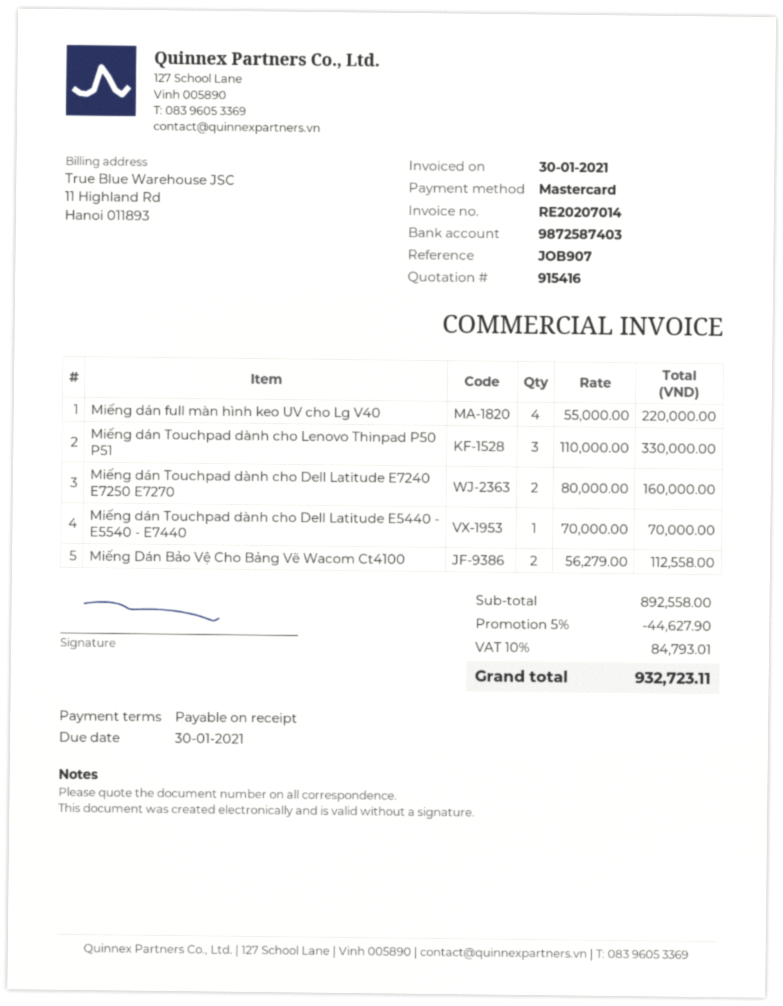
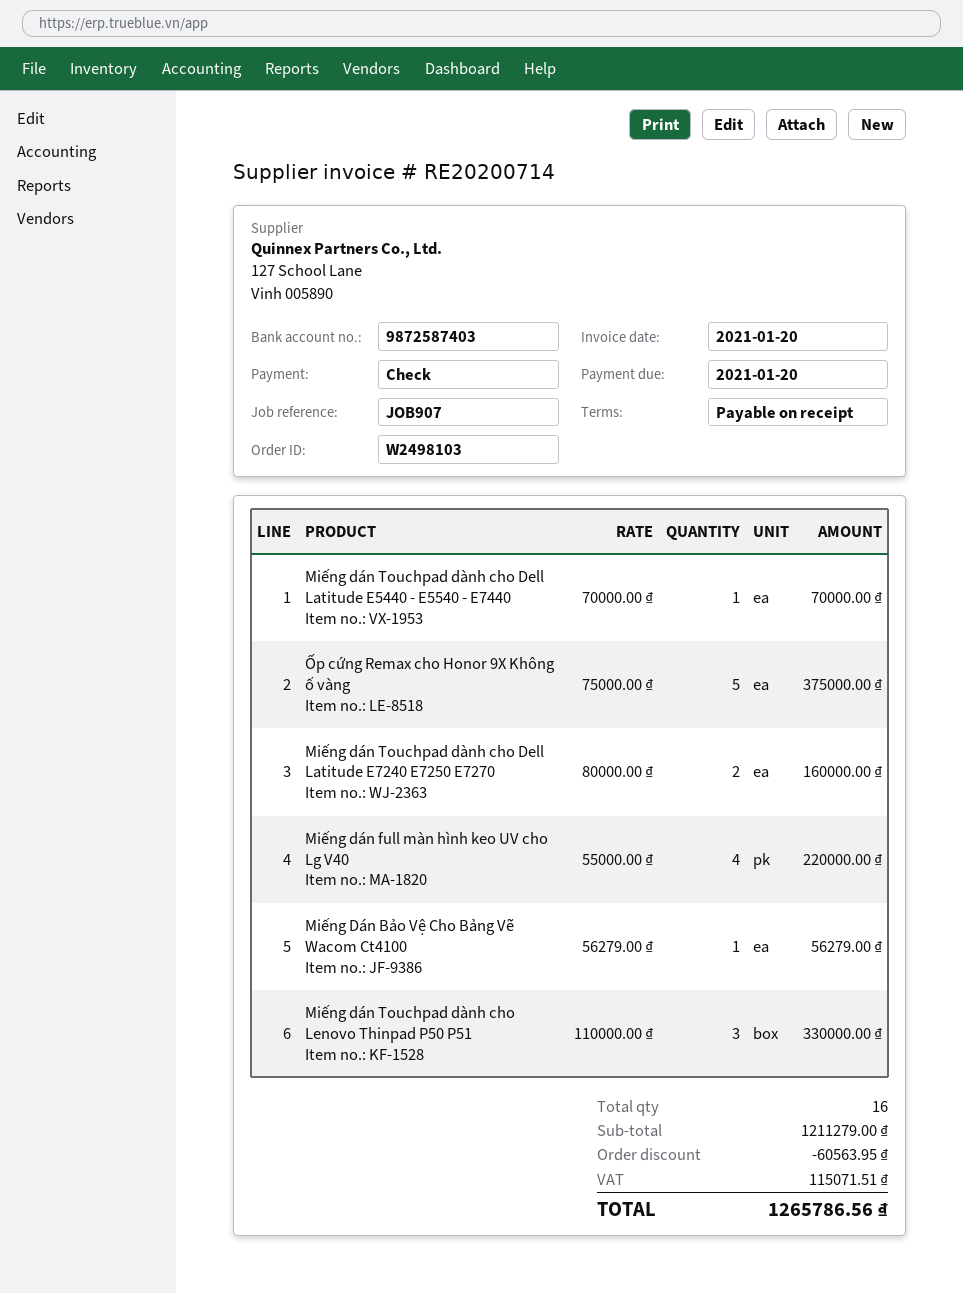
invoice number: RE20207014 -> RE20200714
invoice date: 2021-01-30 -> 2021-01-20
due date: 2021-01-30 -> 2021-01-20
payment method: Mastercard -> cheque
Miếng Dán Bảo Vệ Cho Bảng Vẽ Wacom Ct4100: 2 x 56279.00 = 112558.00 -> 1 x 56279.00 = 56279.00
Ốp cứng Remax cho Honor 9X Không ố vàng: none -> 5 x 75000.00 = 375000.00
subtotal: 892558.00 -> 1211279.00
discount: 44627.90 -> 60563.95
tax: 84793.01 -> 115071.51
total: 932723.11 -> 1265786.56

